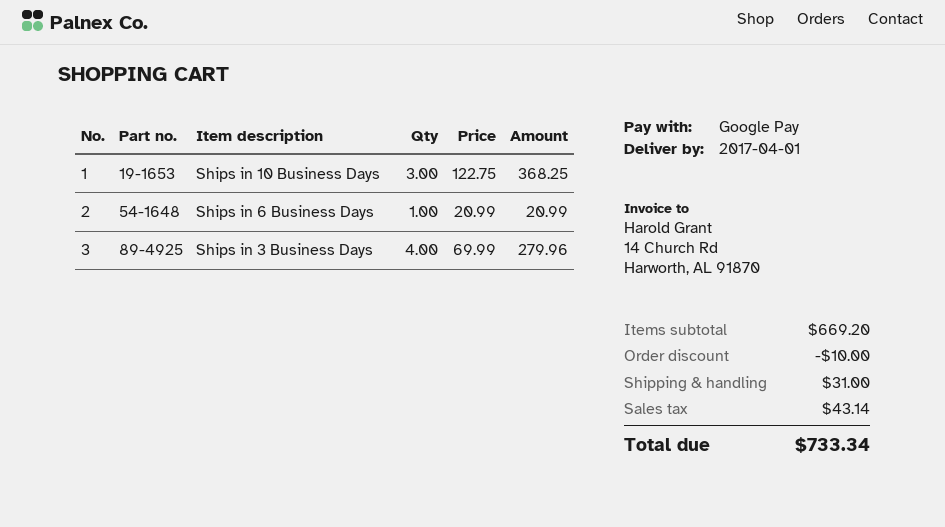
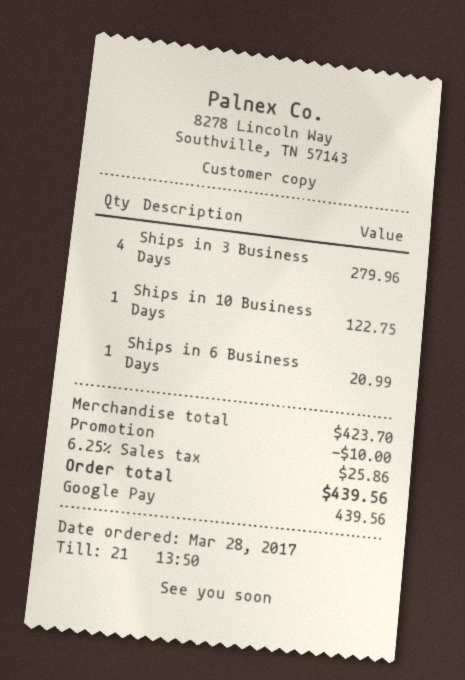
Ships in 10 Business Days: 3 for 368.25 -> 1 for 122.75
subtotal: 669.20 -> 423.70
shipping: 31.00 -> none
tax: 43.14 -> 25.86
total: 733.34 -> 439.56

